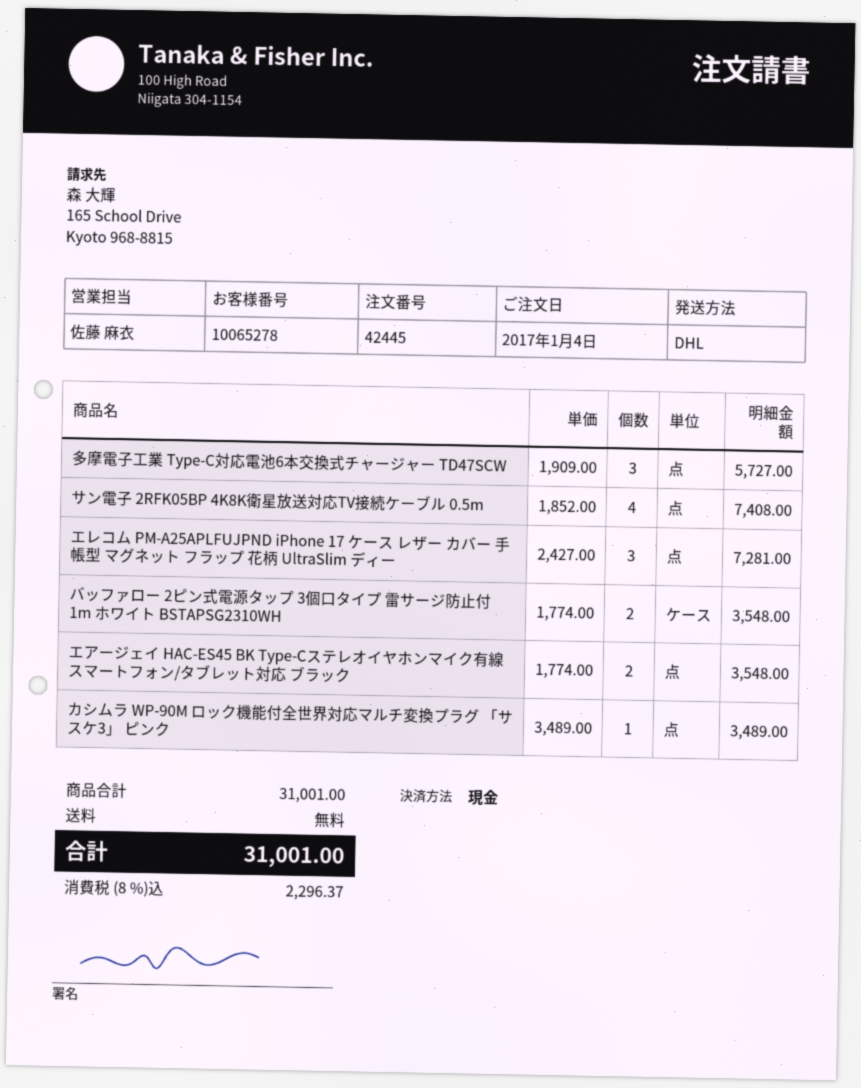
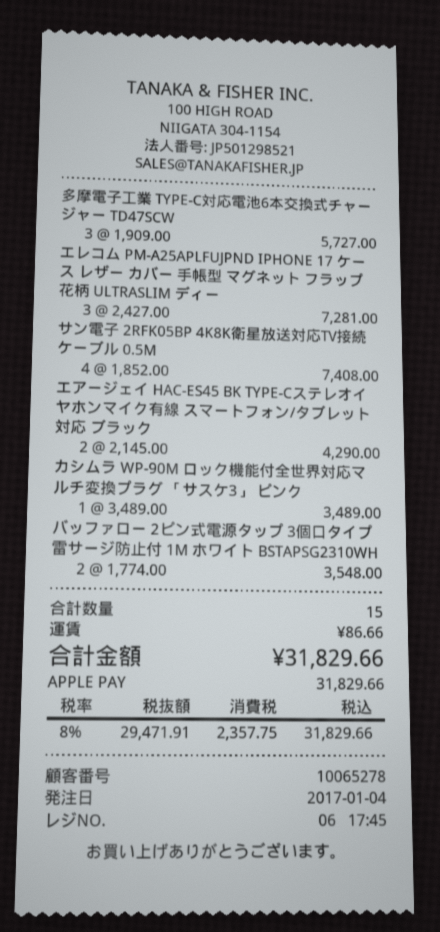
payment method: cash -> Apple Pay
エアージェイ HAC-ES45 BK Type-Cステレオイヤホンマイク有線 スマートフォン/タブレット対応 ブラック: 2 x 1774.00 = 3548.00 -> 2 x 2145.00 = 4290.00
shipping: 0.00 -> 86.66
tax: 8% = 2296.37 -> 8% = 2357.75
total: 31001.00 -> 31829.66

